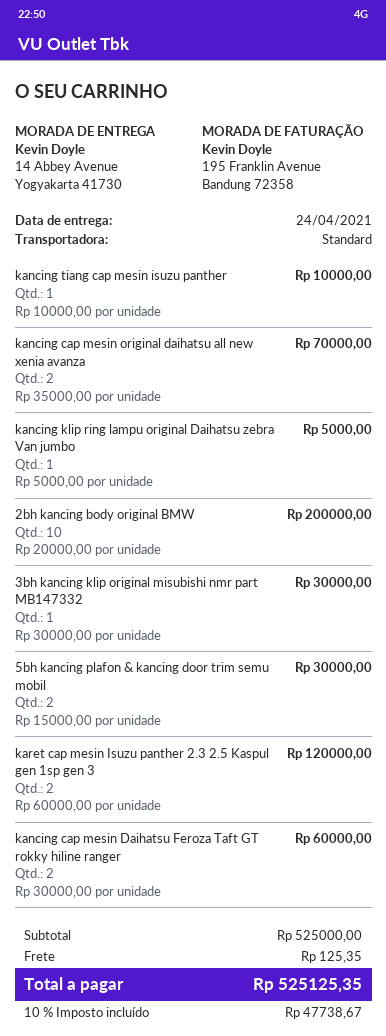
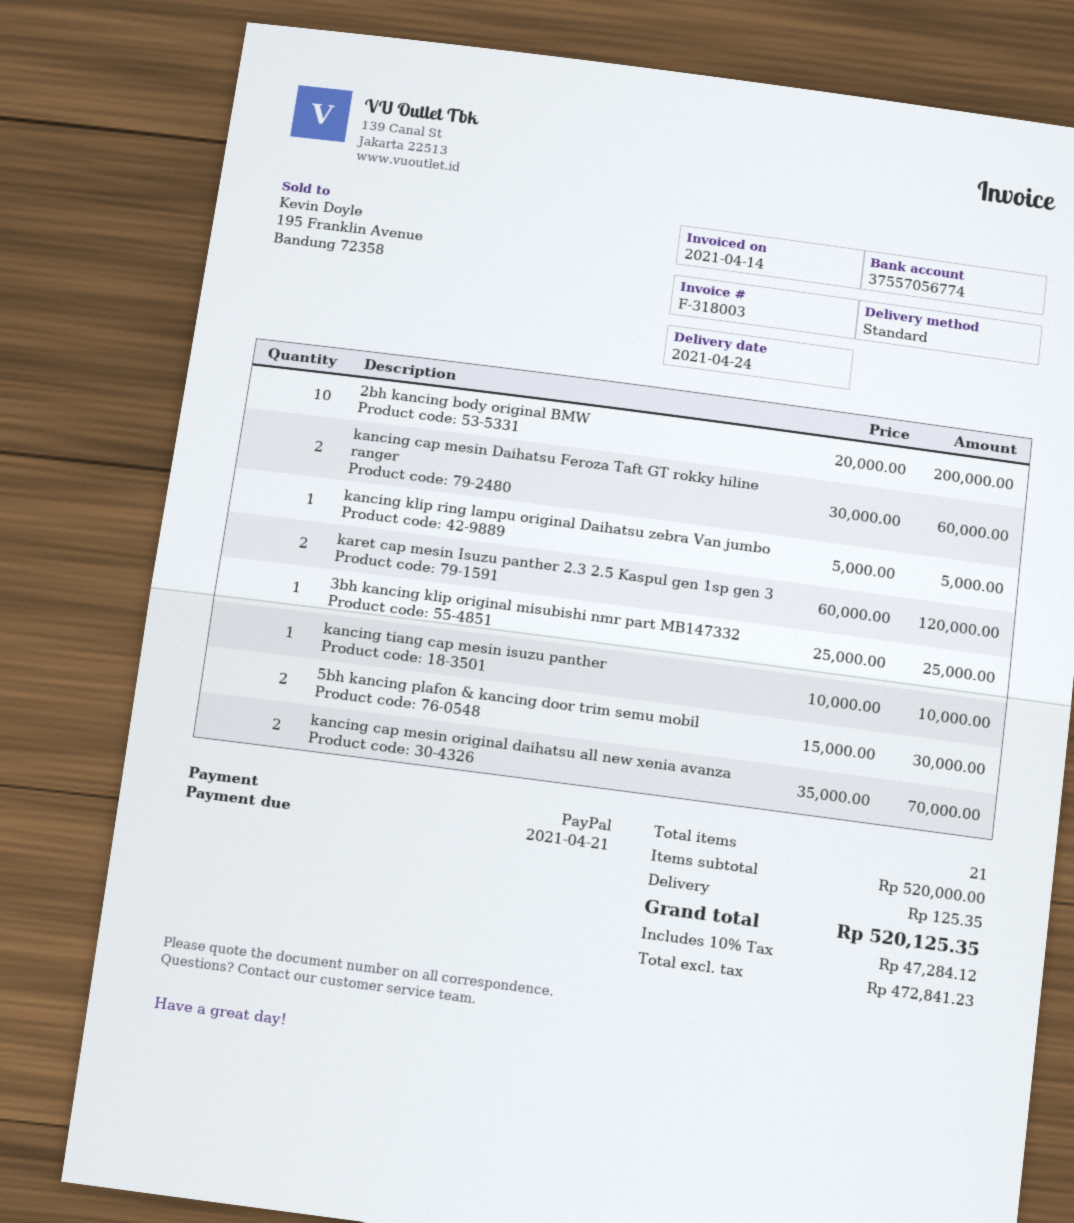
3bh kancing klip original misubishi nmr part MB147332: 1 x 30000.00 = 30000.00 -> 1 x 25000.00 = 25000.00
subtotal: 525000.00 -> 520000.00
tax: 10% = 47738.67 -> 10% = 47284.12
total: 525125.35 -> 520125.35

